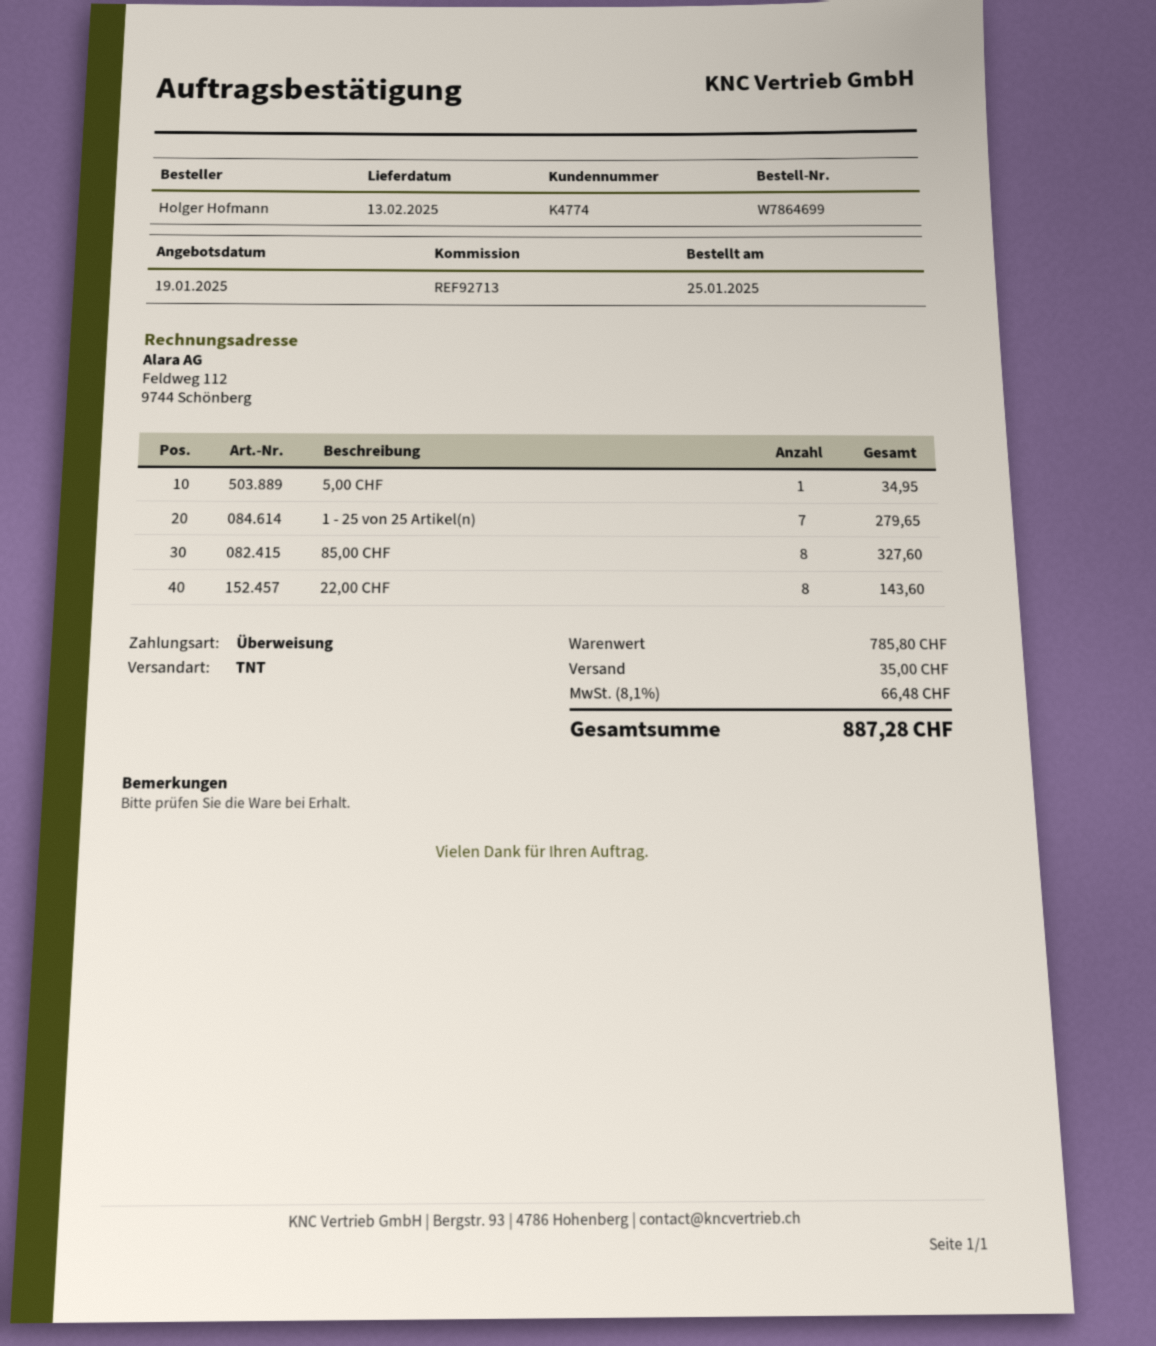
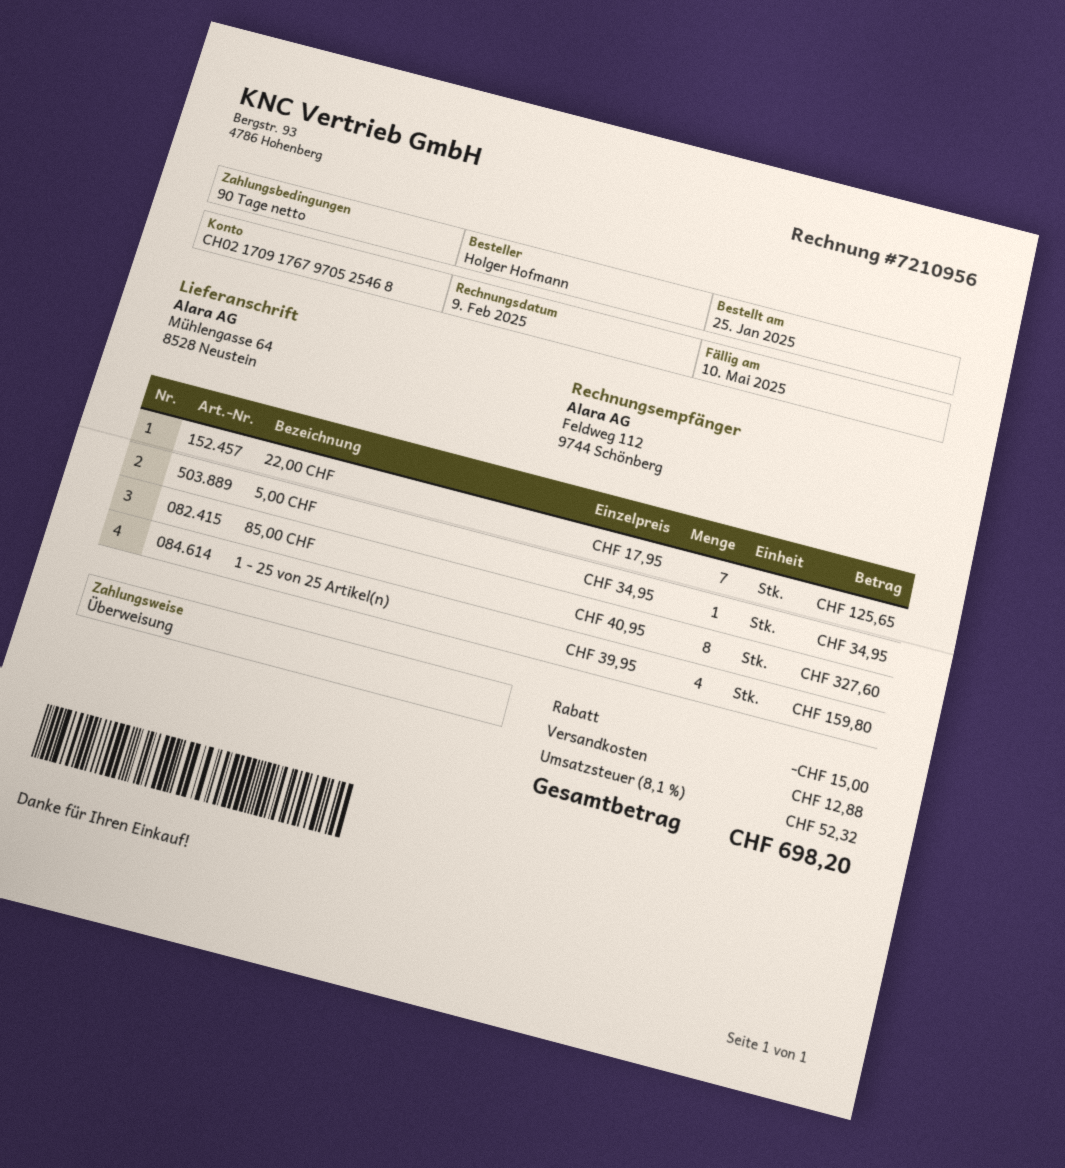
1 - 25 von 25 Artikel(n): 7 for 279.65 -> 4 for 159.80
22,00 CHF: 8 for 143.60 -> 7 for 125.65
discount: none -> 15.00
shipping: 35.00 -> 12.88
tax: 8.1% = 66.48 -> 8.1% = 52.32
total: 887.28 -> 698.20

